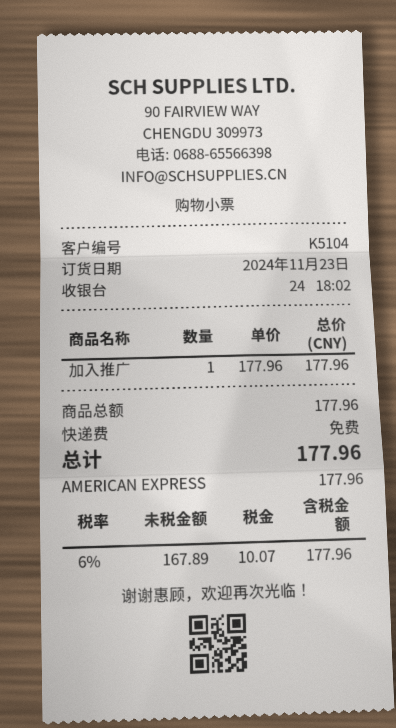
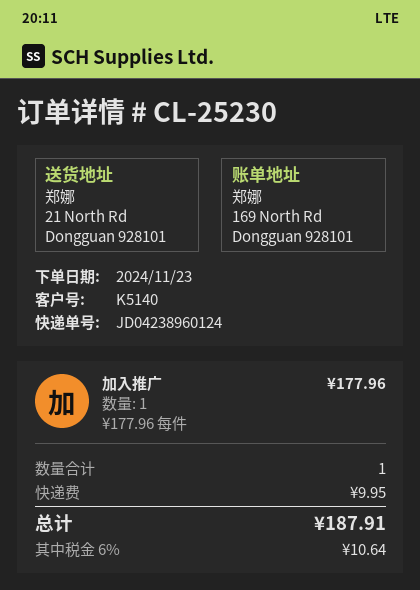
customer number: K5104 -> K5140
shipping: 0.00 -> 9.95
tax: 6% = 10.07 -> 6% = 10.64
total: 177.96 -> 187.91

